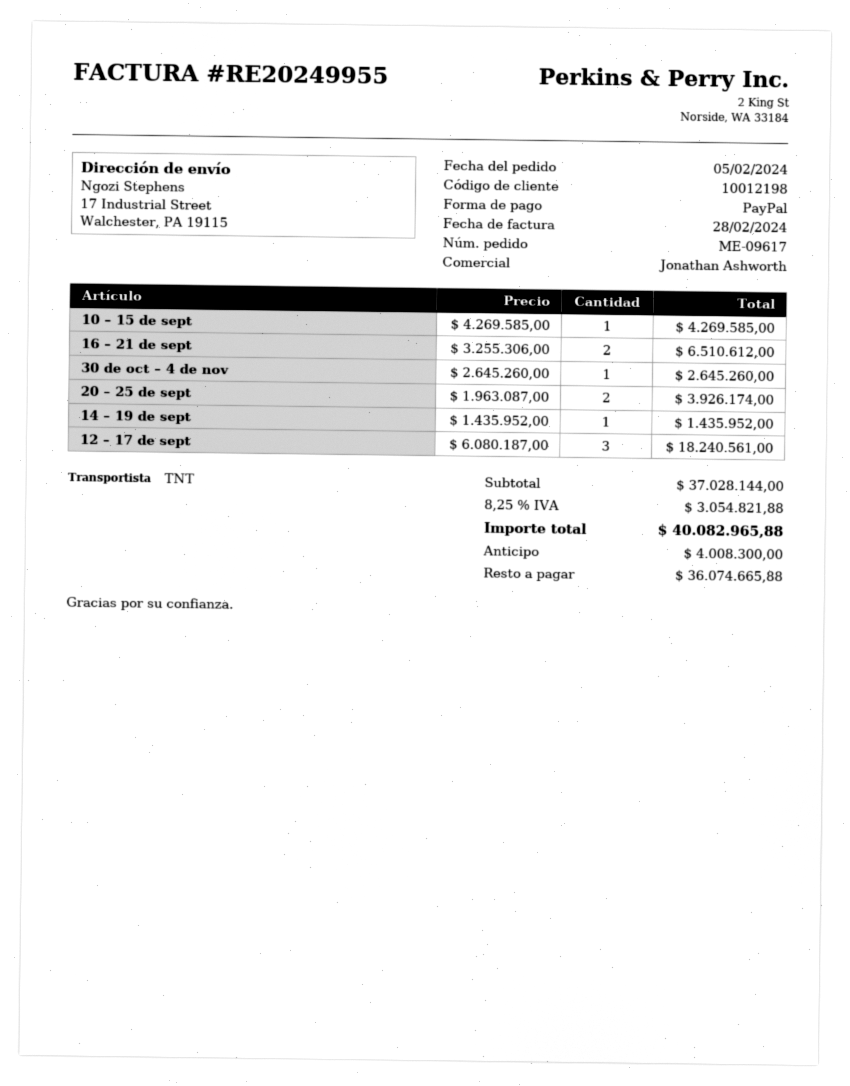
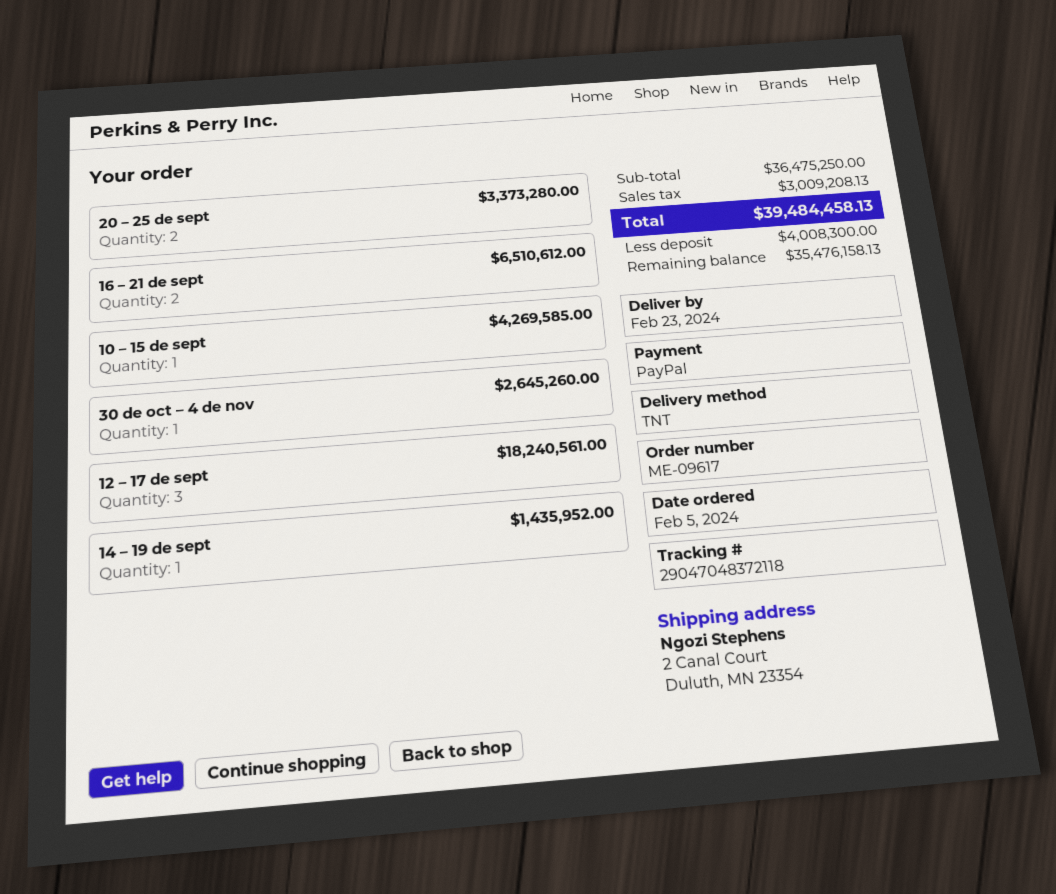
ship to: 17 Industrial Street, Walchester, PA 19115 -> 2 Canal Court, Duluth, MN 23354
20 – 25 de sept: 2 for 3926174.00 -> 2 for 3373280.00
subtotal: 37028144.00 -> 36475250.00
tax: 3054821.88 -> 3009208.13
total: 40082965.88 -> 39484458.13
balance: 36074665.88 -> 35476158.13

